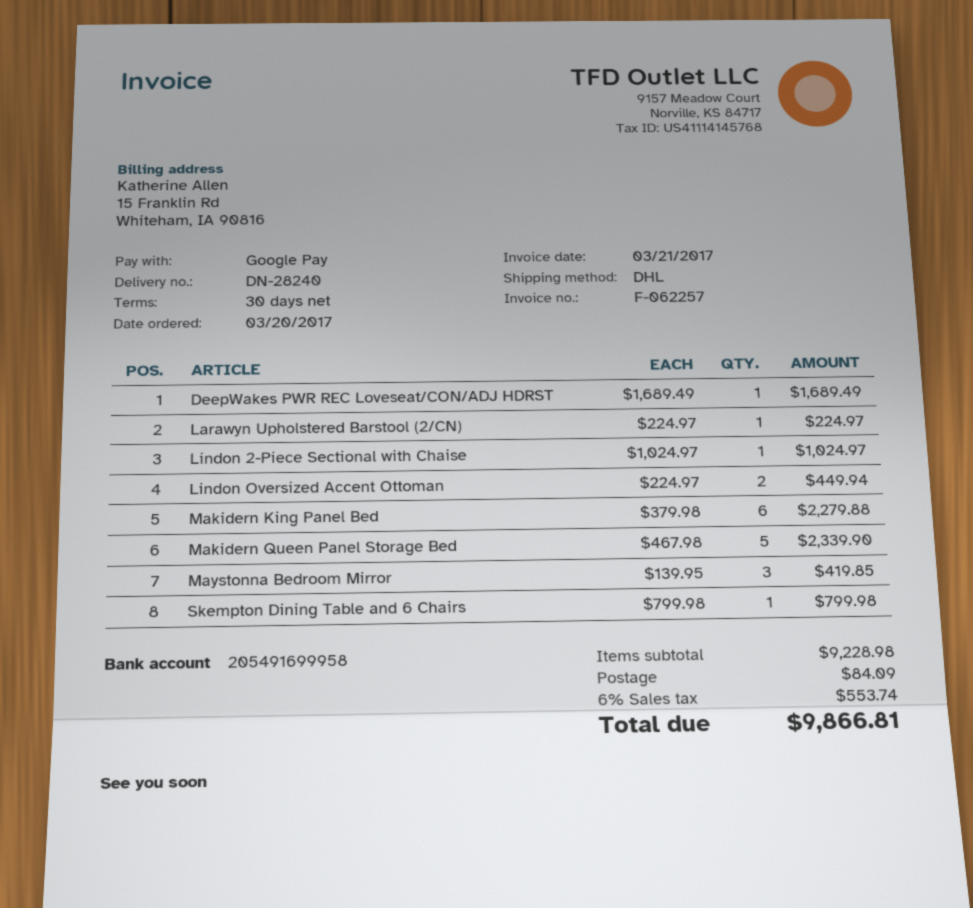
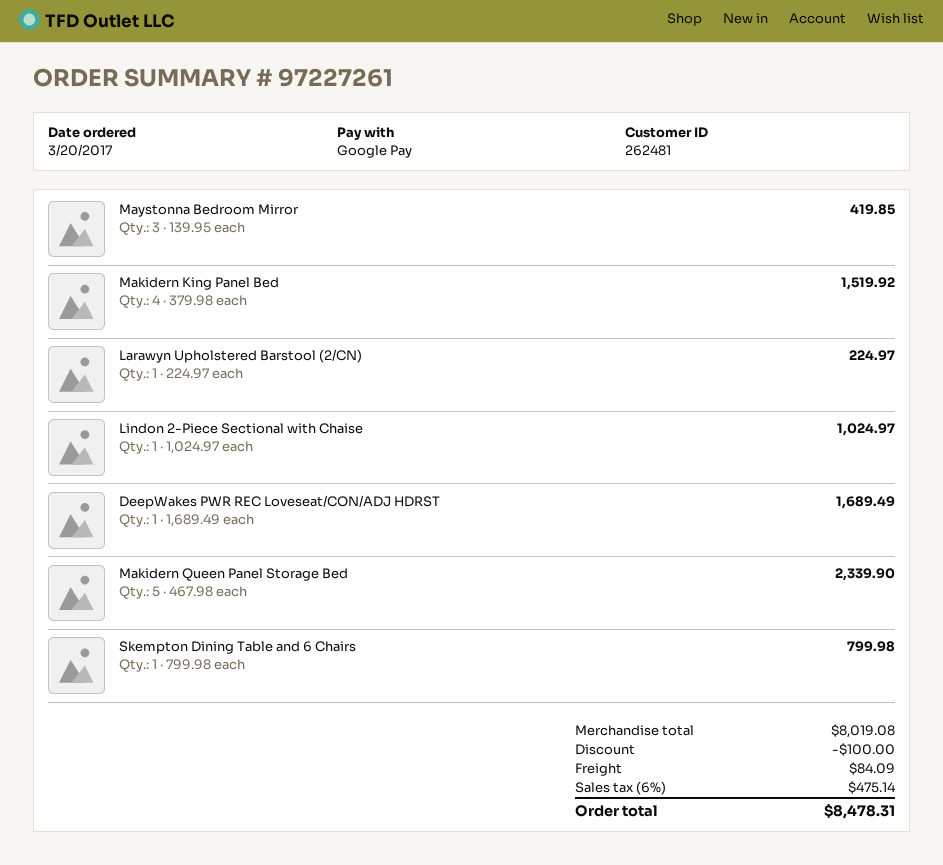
Lindon Oversized Accent Ottoman: 2 x 224.97 = 449.94 -> none
Makidern King Panel Bed: 6 x 379.98 = 2279.88 -> 4 x 379.98 = 1519.92
subtotal: 9228.98 -> 8019.08
discount: none -> 100.00
tax: 6% = 553.74 -> 6% = 475.14
total: 9866.81 -> 8478.31

